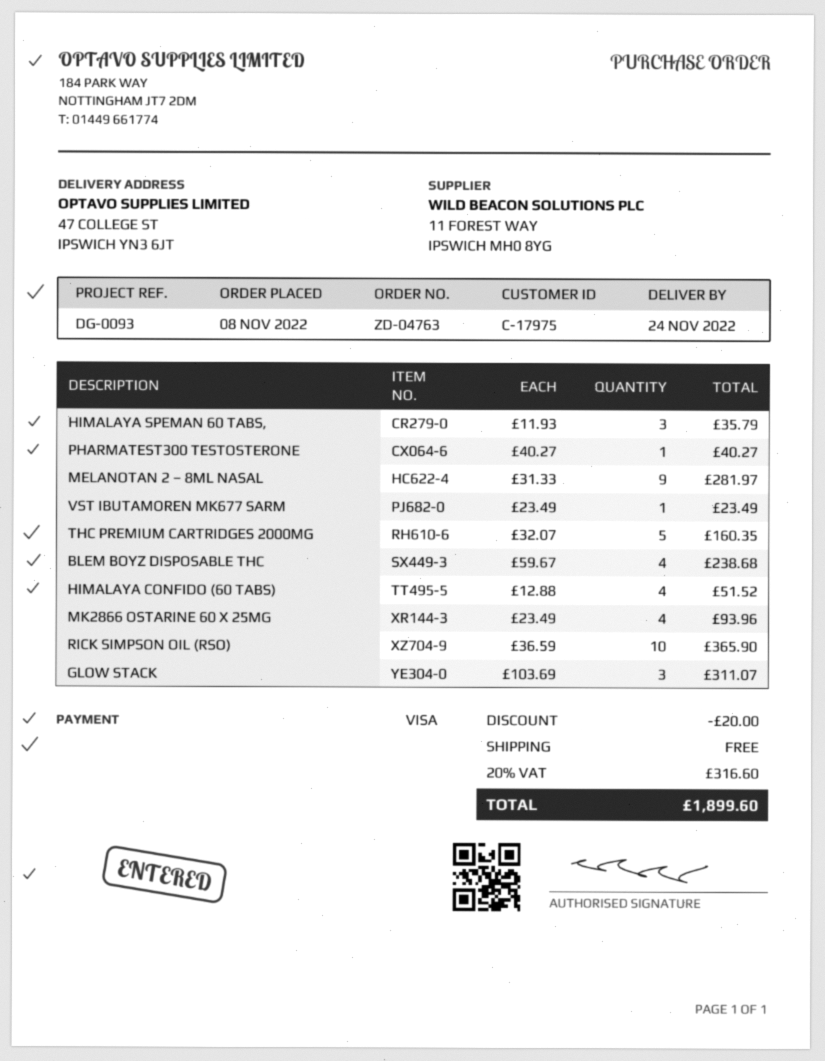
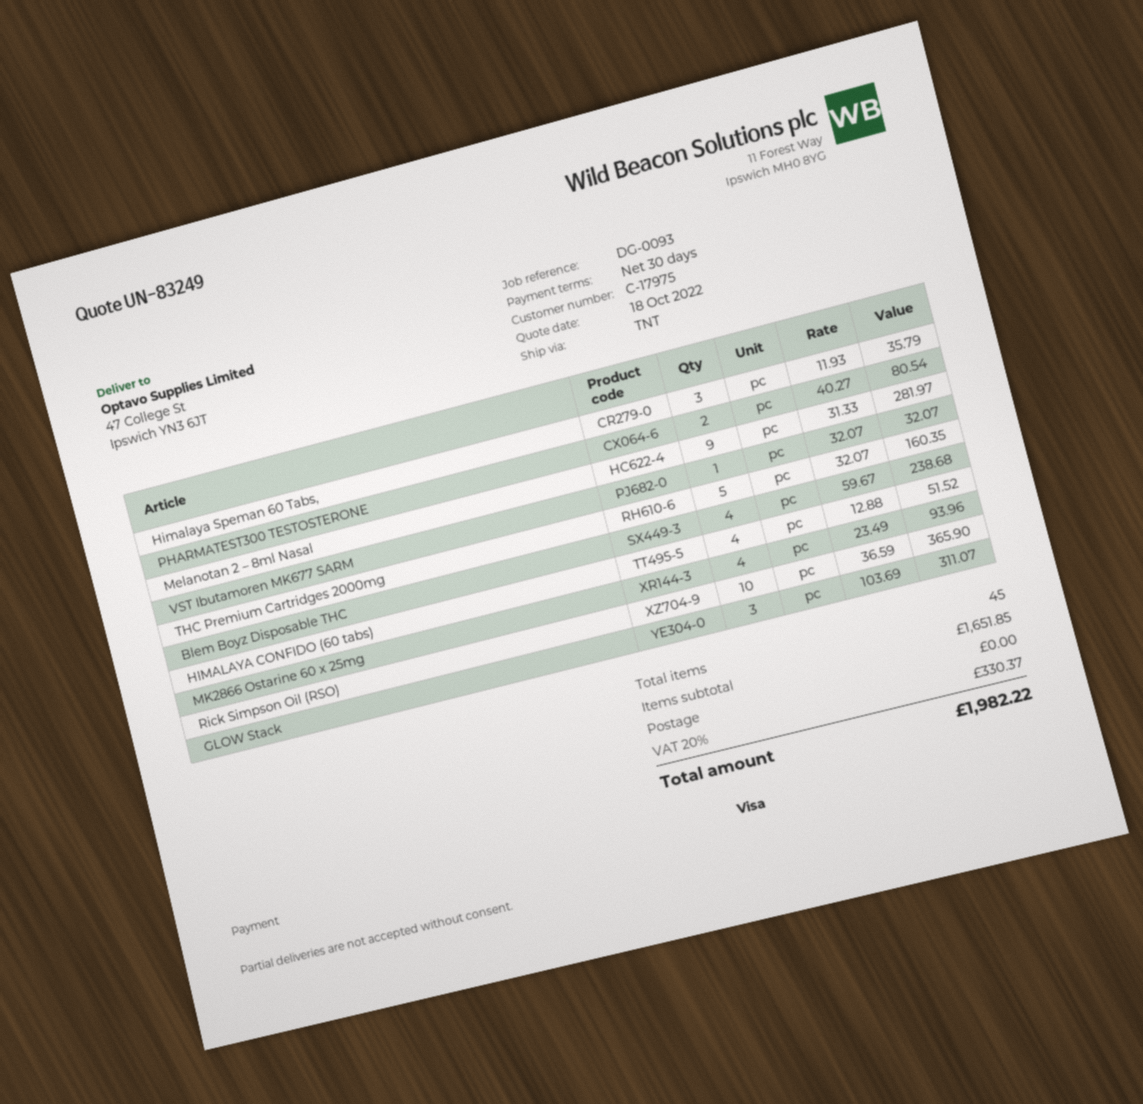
PHARMATEST300 TESTOSTERONE: 1 x 40.27 = 40.27 -> 2 x 40.27 = 80.54
VST IBUTAMOREN MK677 SARM: 1 x 23.49 = 23.49 -> 1 x 32.07 = 32.07
discount: 20.00 -> none
tax: 20% = 316.60 -> 20% = 330.37
total: 1899.60 -> 1982.22

